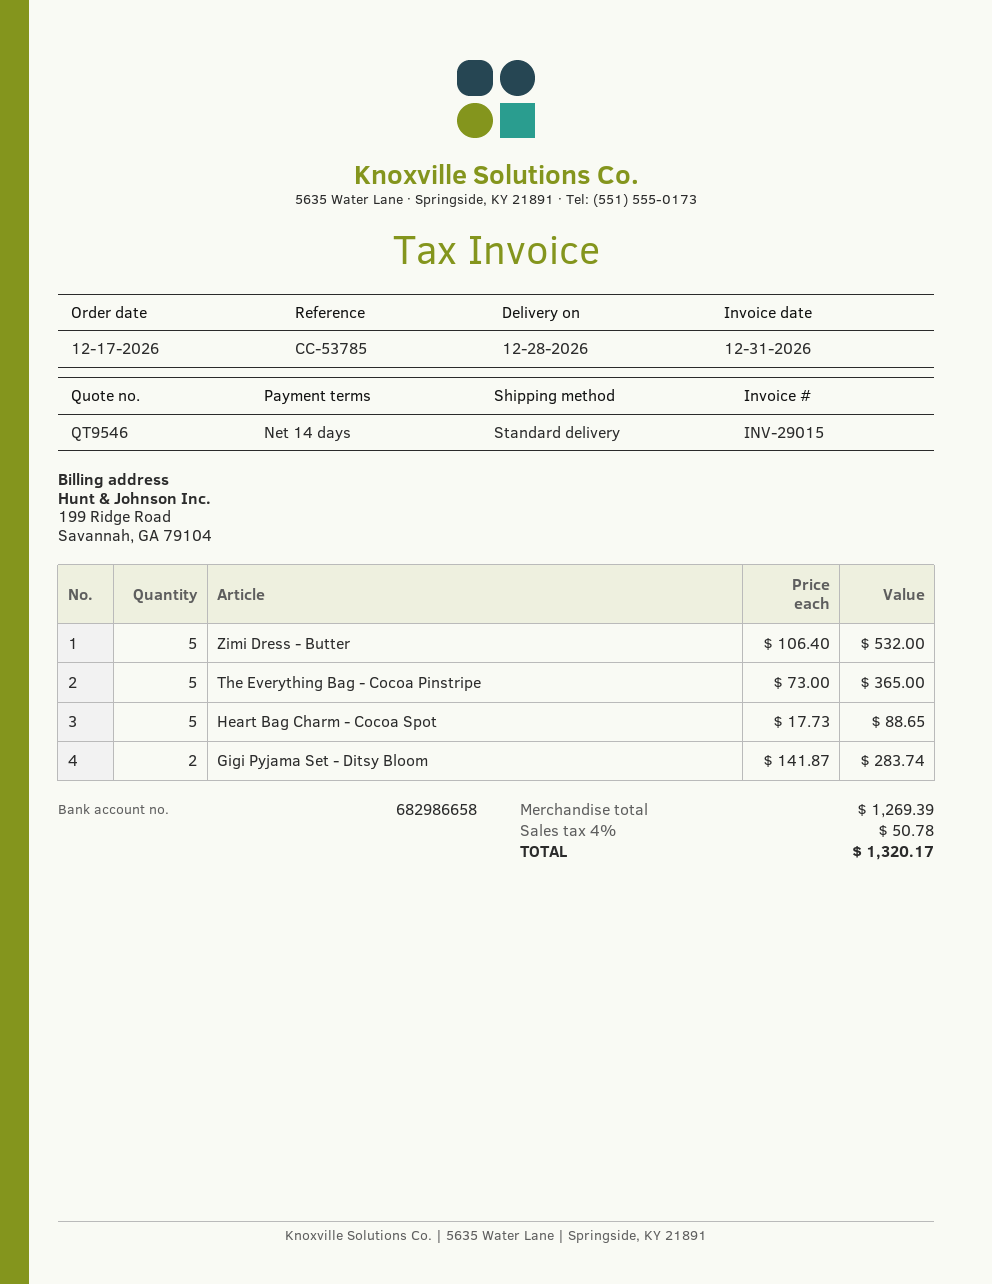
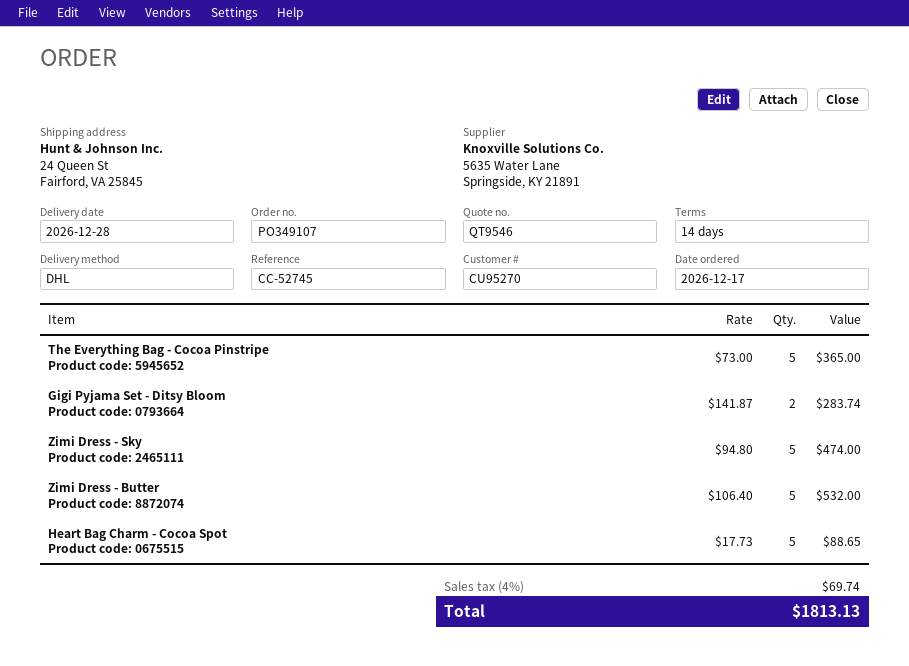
reference: CC-53785 -> CC-52745
shipping method: standard -> DHL
Zimi Dress - Sky: none -> 5 x 94.80 = 474.00
tax: 4% = 50.78 -> 4% = 69.74
total: 1320.17 -> 1813.13

